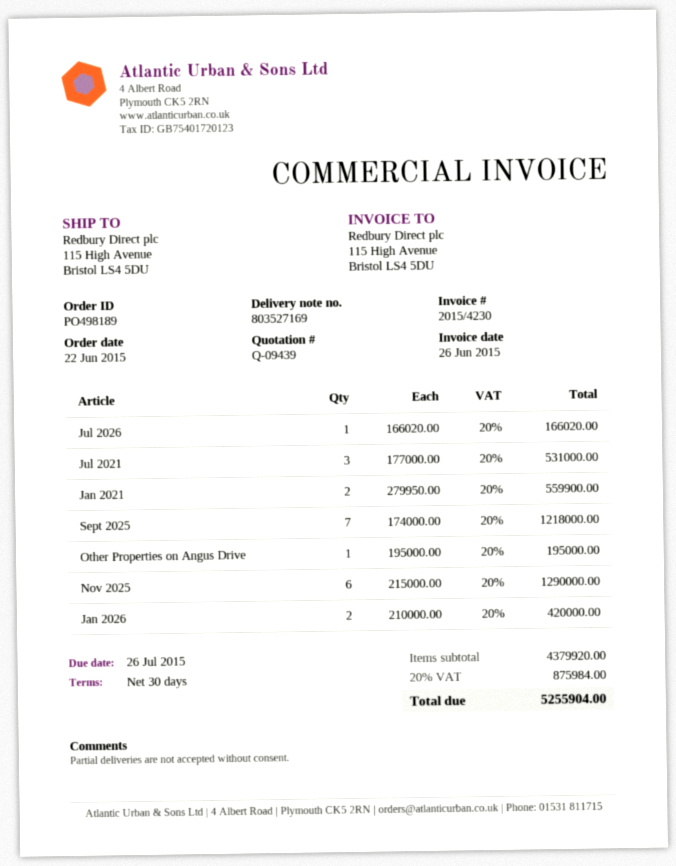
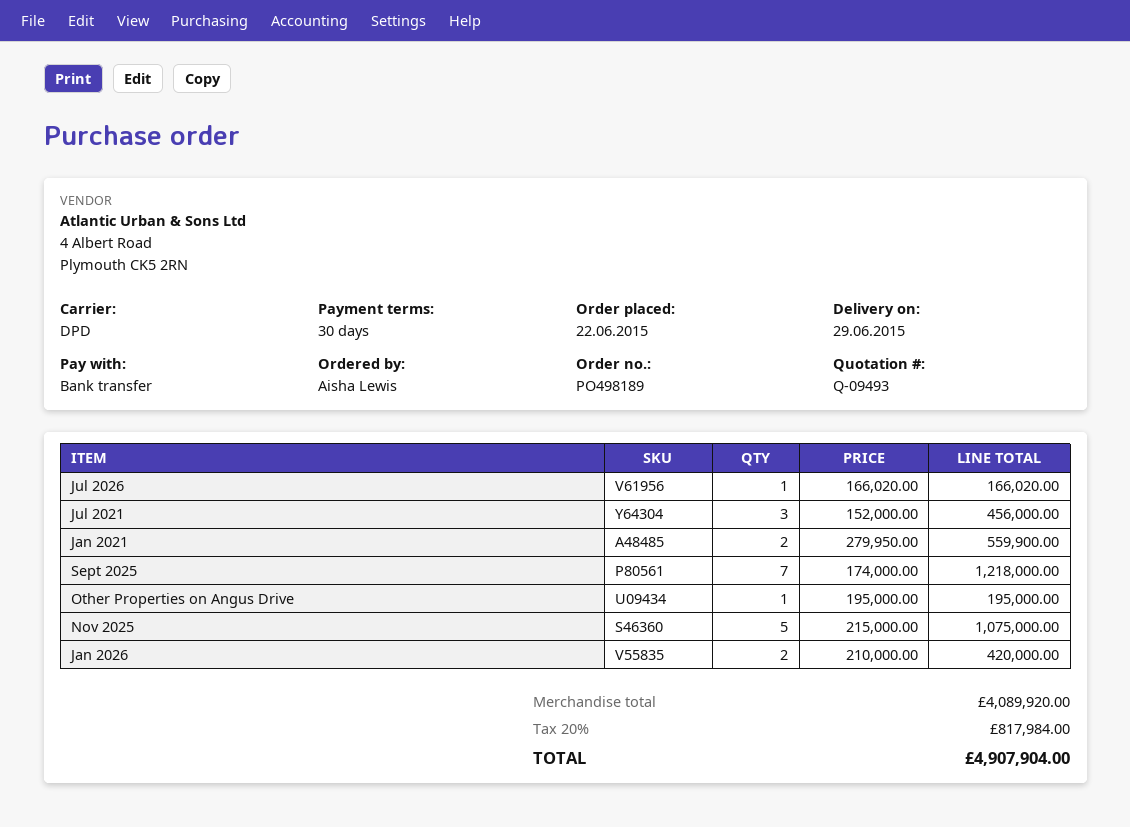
quote number: Q-09439 -> Q-09493
Jul 2021: 3 x 177000.00 = 531000.00 -> 3 x 152000.00 = 456000.00
Nov 2025: 6 x 215000.00 = 1290000.00 -> 5 x 215000.00 = 1075000.00
subtotal: 4379920.00 -> 4089920.00
tax: 20% = 875984.00 -> 20% = 817984.00
total: 5255904.00 -> 4907904.00

